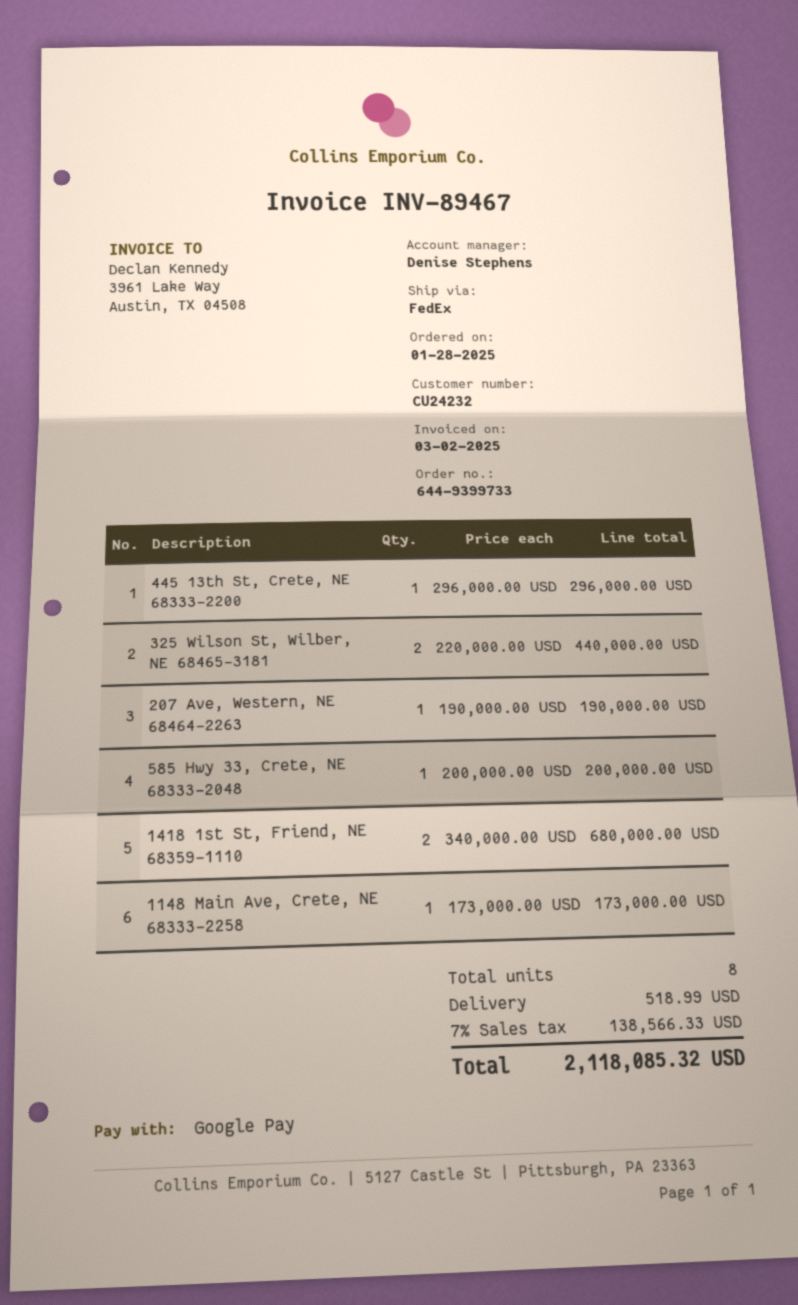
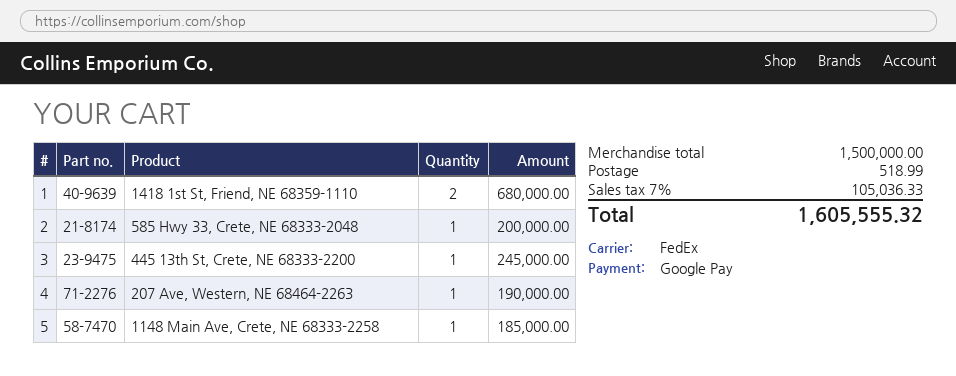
445 13th St, Crete, NE 68333-2200: 1 for 296000.00 -> 1 for 245000.00
325 Wilson St, Wilber, NE 68465-3181: 2 for 440000.00 -> none
1148 Main Ave, Crete, NE 68333-2258: 1 for 173000.00 -> 1 for 185000.00
tax: 7% = 138566.33 -> 7% = 105036.33
total: 2118085.32 -> 1605555.32

